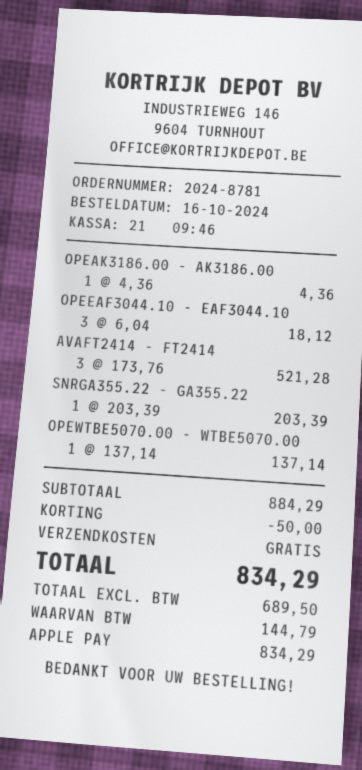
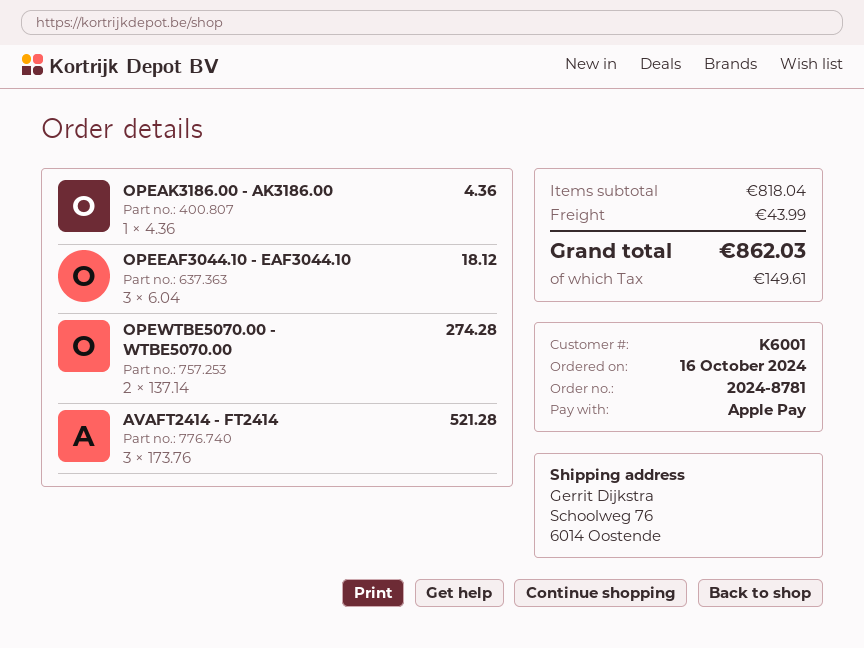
SNRGA355.22 - GA355.22: 1 x 203.39 = 203.39 -> none
OPEWTBE5070.00 - WTBE5070.00: 1 x 137.14 = 137.14 -> 2 x 137.14 = 274.28
subtotal: 884.29 -> 818.04
discount: 50.00 -> none
shipping: 0.00 -> 43.99
tax: 144.79 -> 149.61
total: 834.29 -> 862.03

